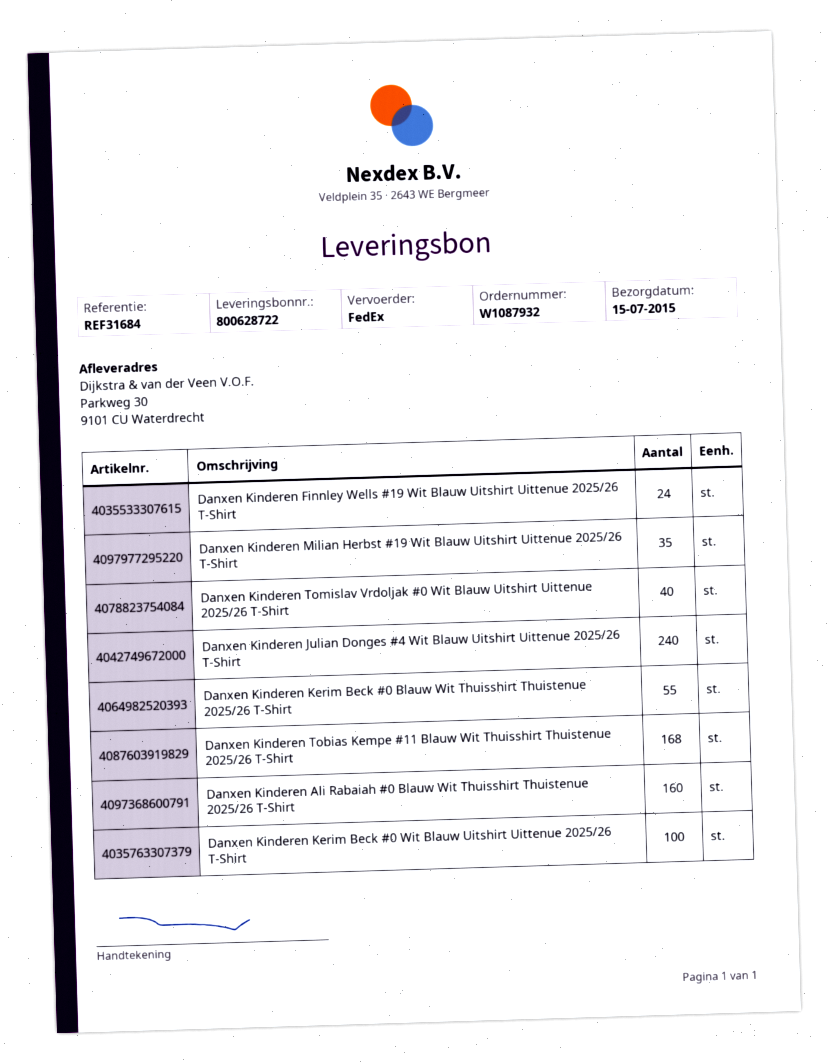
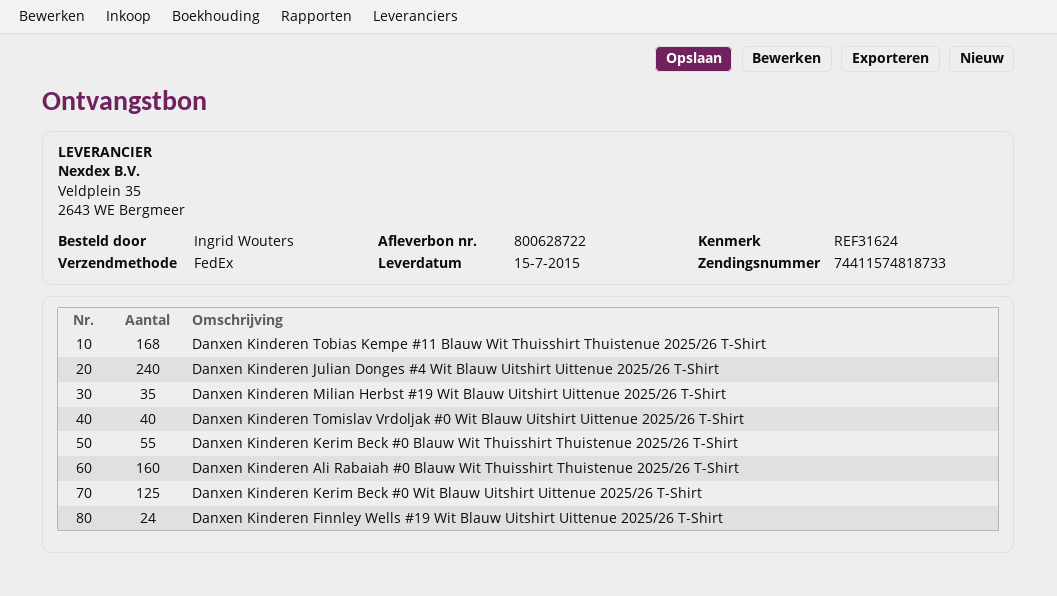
reference: REF31684 -> REF31624
Danxen Kinderen Kerim Beck #0 Wit Blauw Uitshirt Uittenue 2025/26 T-Shirt: 100 -> 125

